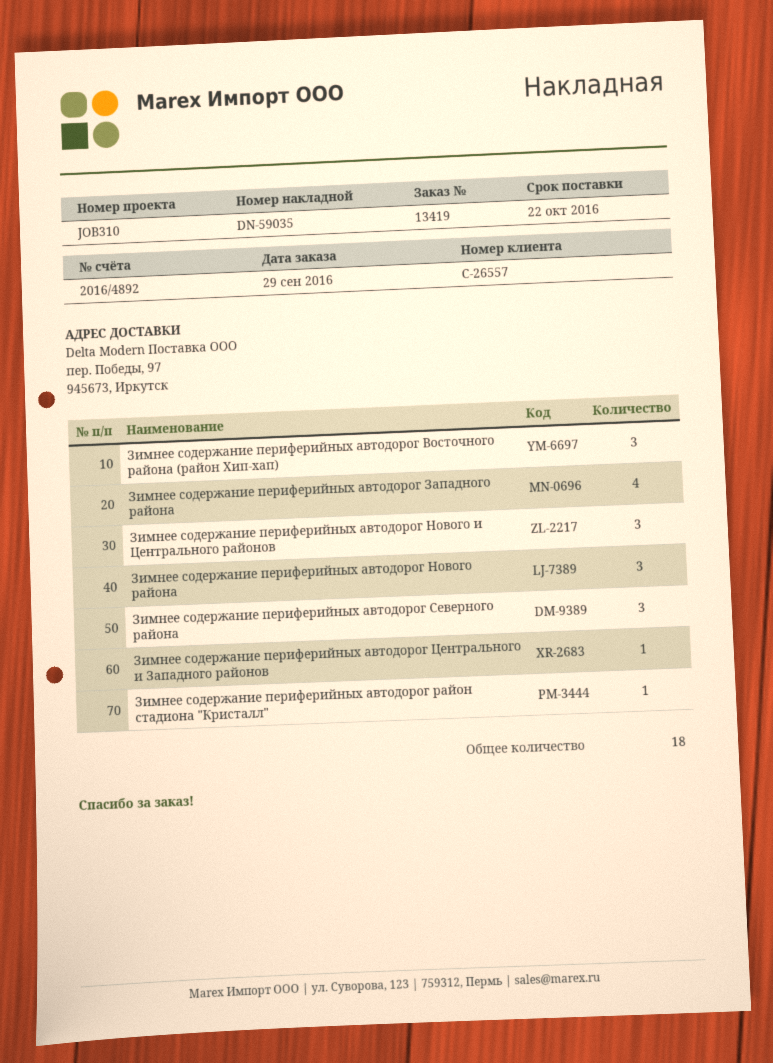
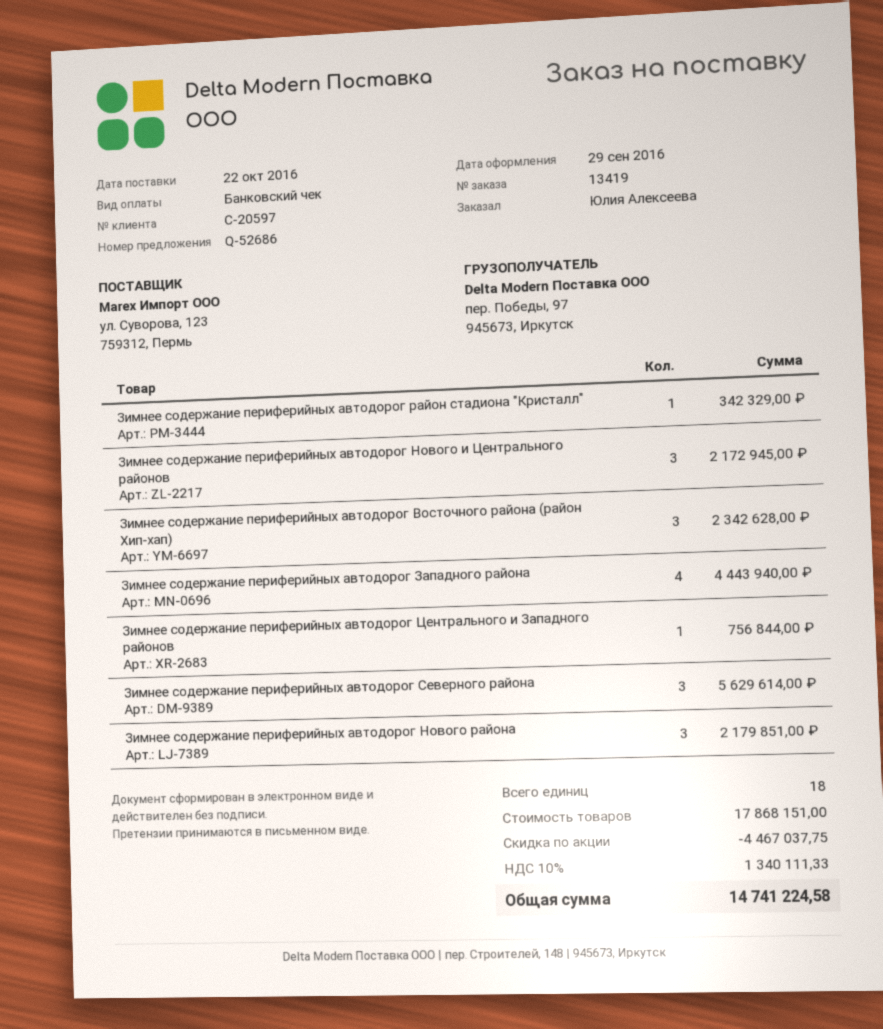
customer number: C-26557 -> C-20597

